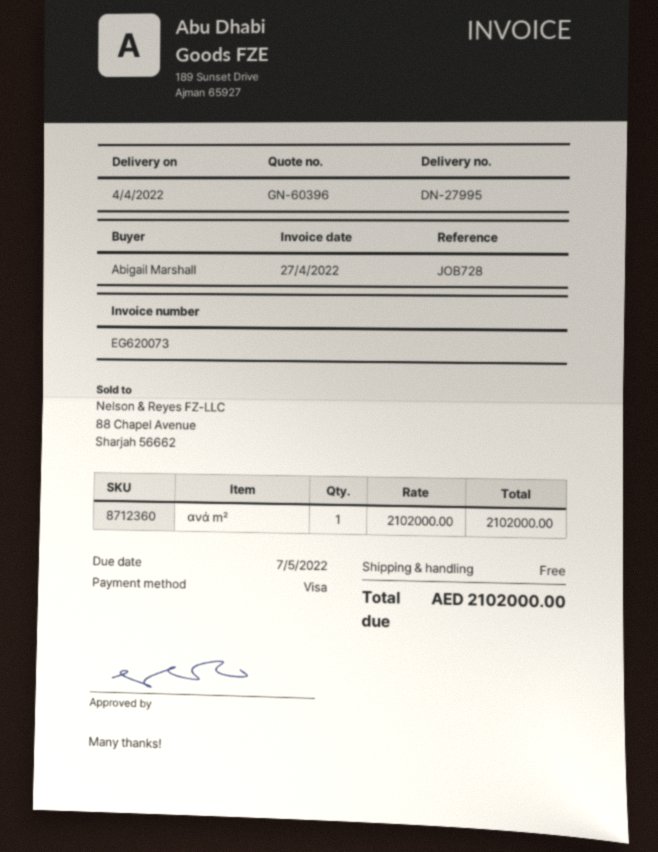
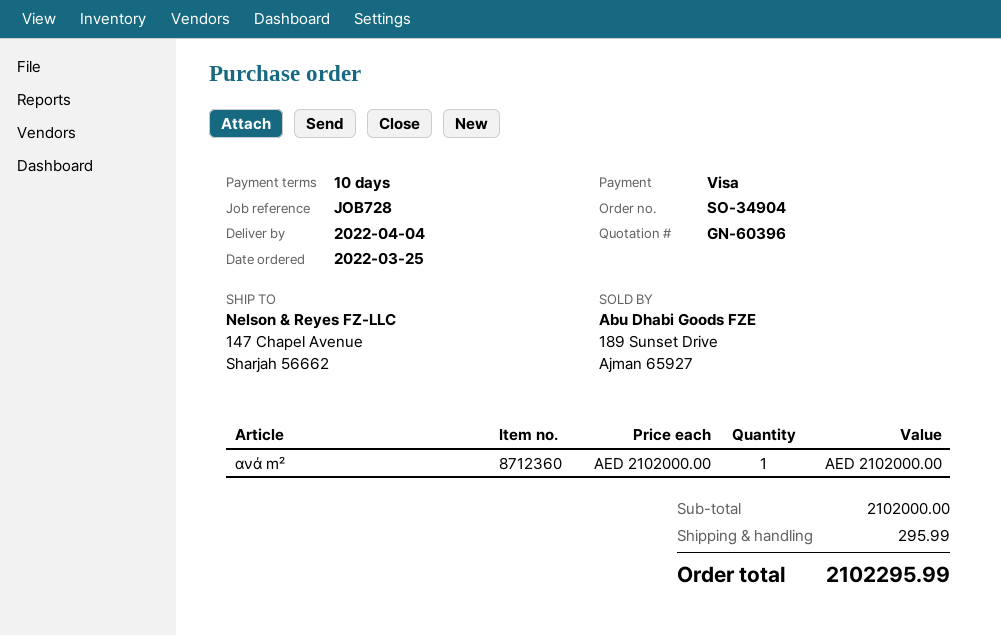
shipping: 0.00 -> 295.99
total: 2102000.00 -> 2102295.99

